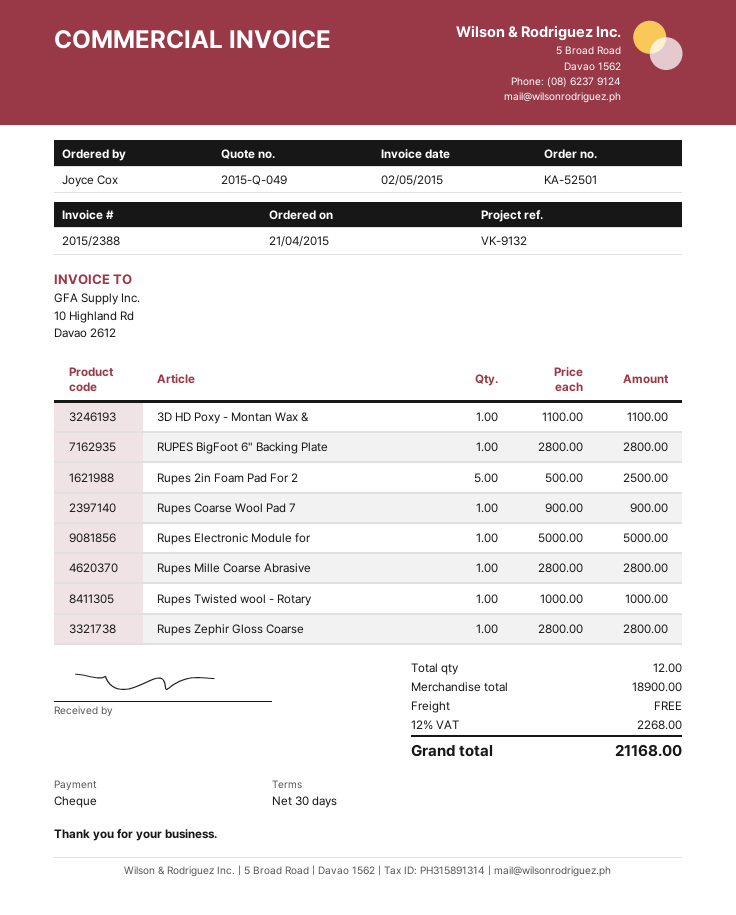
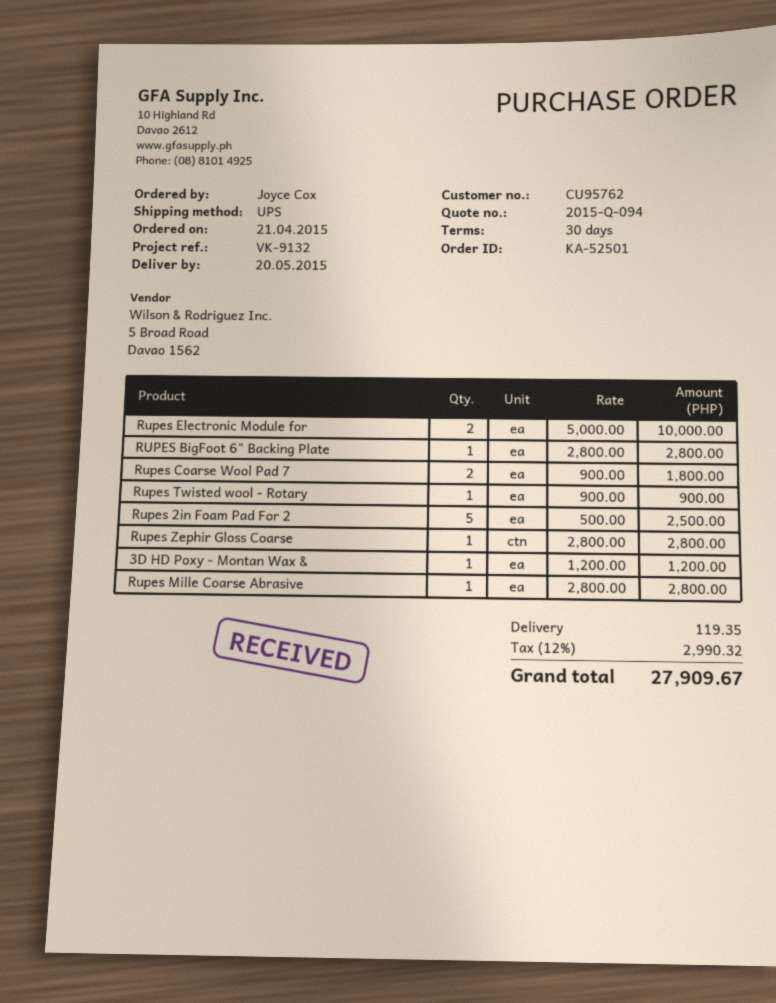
quote number: 2015-Q-049 -> 2015-Q-094
3D HD Poxy - Montan Wax &: 1 x 1100.00 = 1100.00 -> 1 x 1200.00 = 1200.00
Rupes Coarse Wool Pad 7: 1 x 900.00 = 900.00 -> 2 x 900.00 = 1800.00
Rupes Electronic Module for: 1 x 5000.00 = 5000.00 -> 2 x 5000.00 = 10000.00
Rupes Twisted wool - Rotary: 1 x 1000.00 = 1000.00 -> 1 x 900.00 = 900.00
shipping: 0.00 -> 119.35
tax: 12% = 2268.00 -> 12% = 2990.32
total: 21168.00 -> 27909.67

